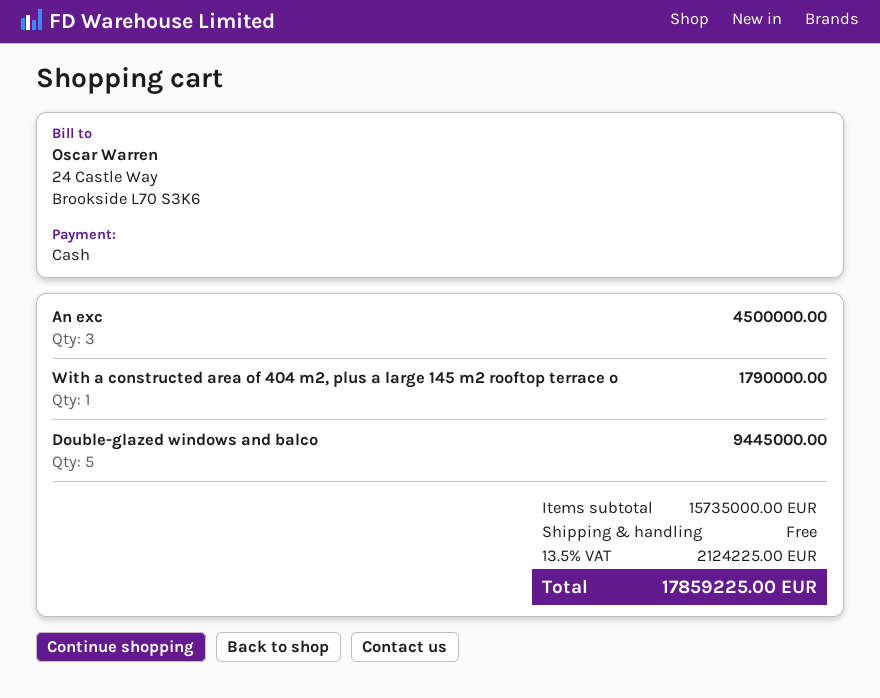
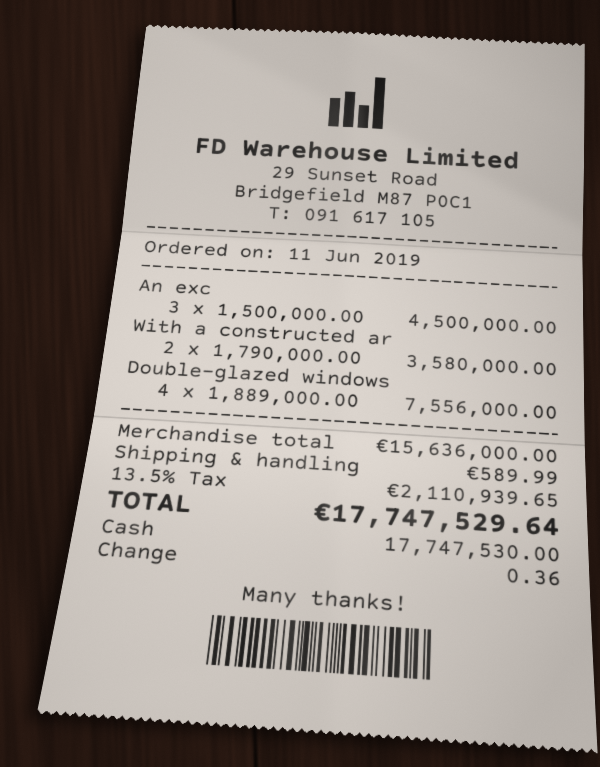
With a constructed area of 404 m2, plus a large 145 m2 rooftop terrace o: 1 for 1790000.00 -> 2 for 3580000.00
Double-glazed windows and balco: 5 for 9445000.00 -> 4 for 7556000.00
subtotal: 15735000.00 -> 15636000.00
shipping: 0.00 -> 589.99
tax: 13.5% = 2124225.00 -> 13.5% = 2110939.65
total: 17859225.00 -> 17747529.64

